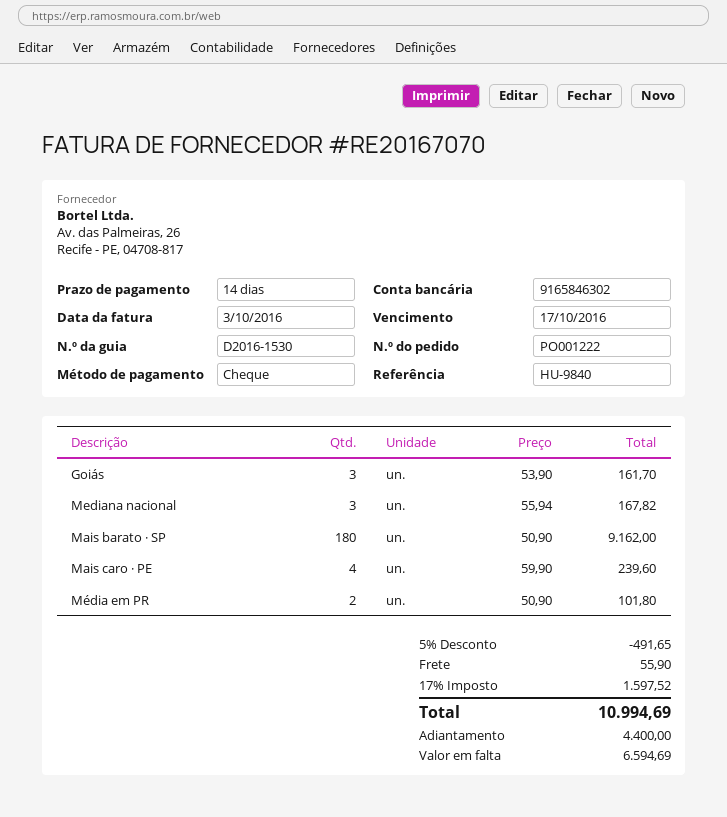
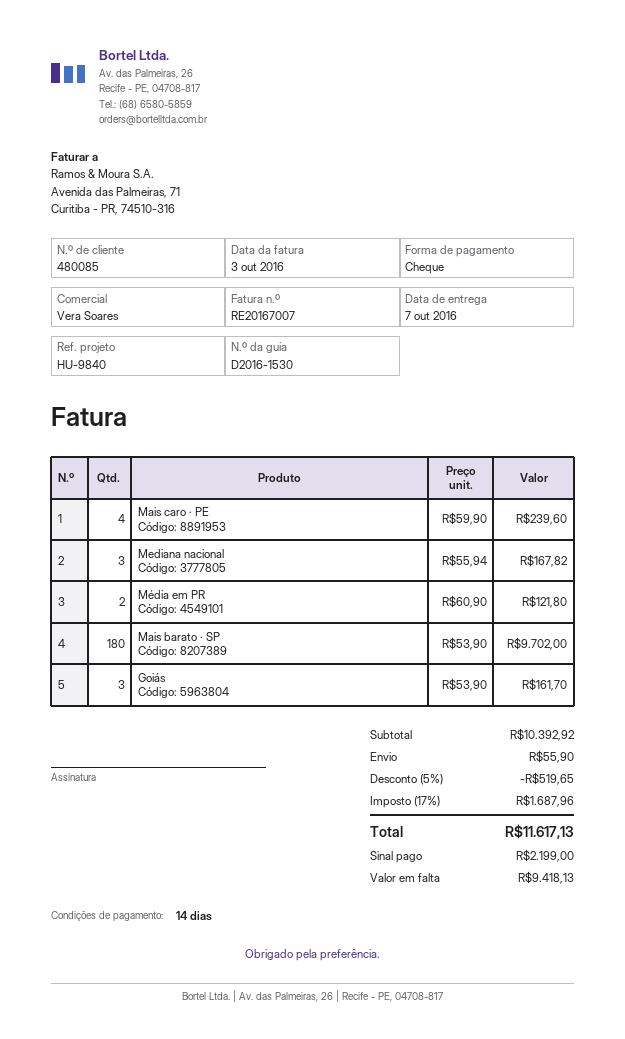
invoice number: RE20167070 -> RE20167007
Mais barato · SP: 180 x 50.90 = 9162.00 -> 180 x 53.90 = 9702.00
Média em PR: 2 x 50.90 = 101.80 -> 2 x 60.90 = 121.80
discount: 5% = 491.65 -> 5% = 519.65
tax: 17% = 1597.52 -> 17% = 1687.96
total: 10994.69 -> 11617.13
deposit: 4400.00 -> 2199.00
balance: 6594.69 -> 9418.13

